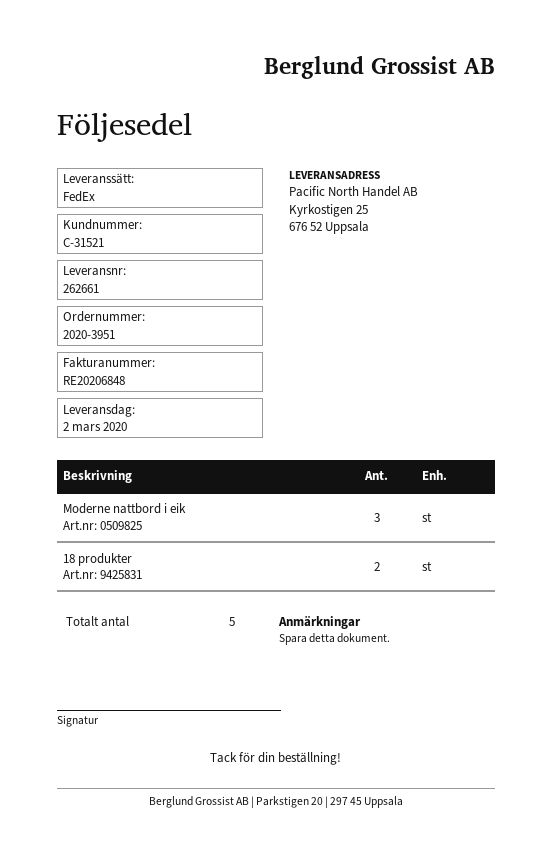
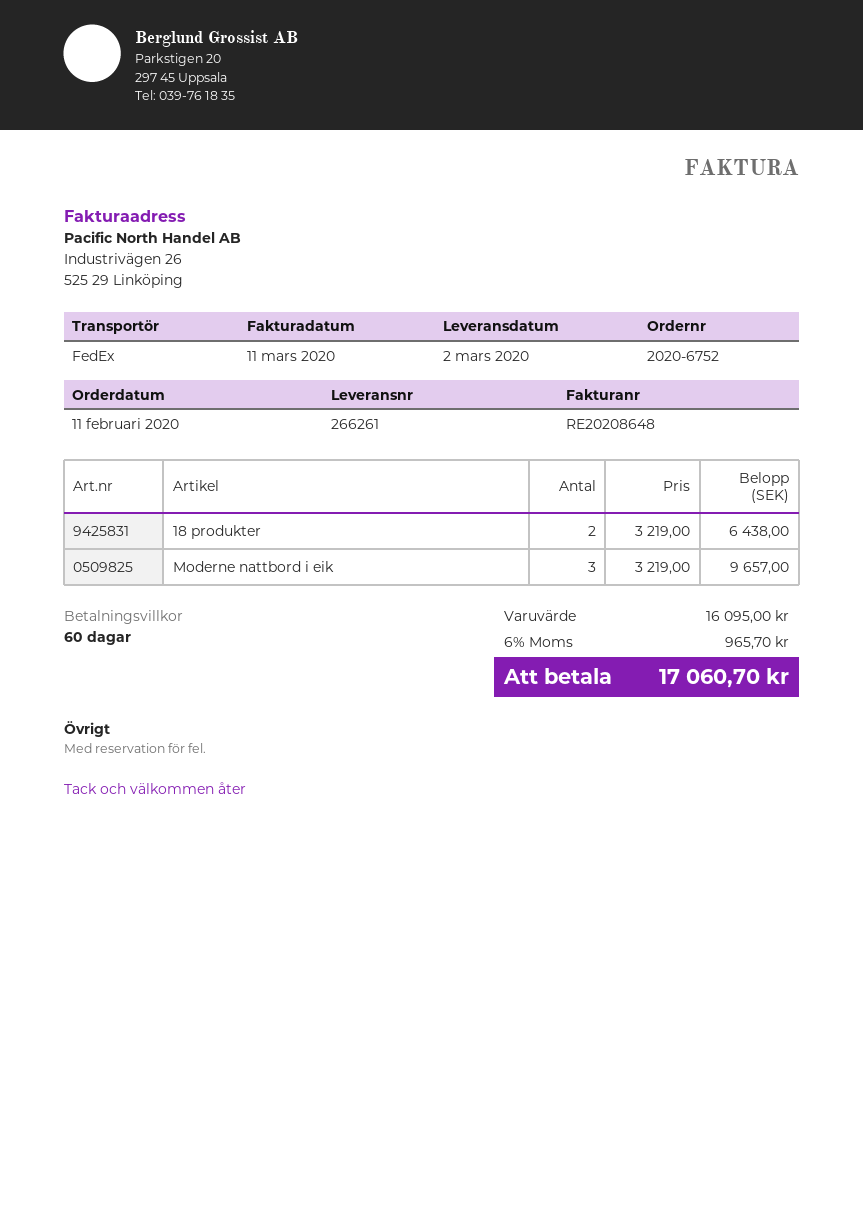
order number: 2020-3951 -> 2020-6752
delivery note number: 262661 -> 266261
invoice number: RE20206848 -> RE20208648

